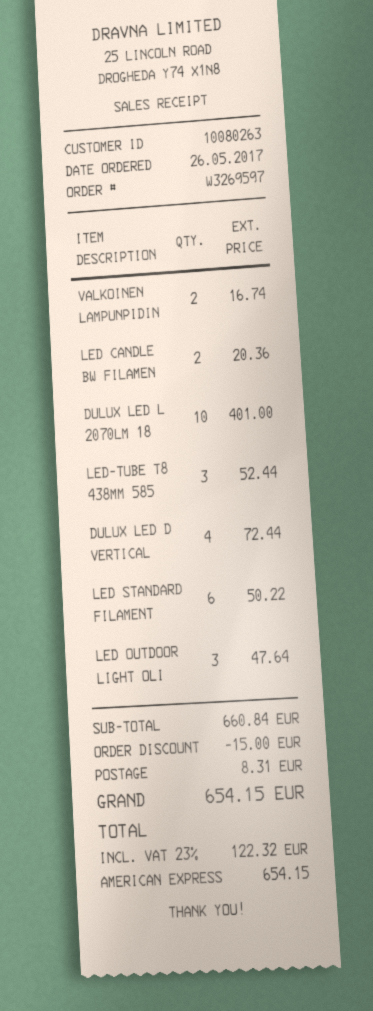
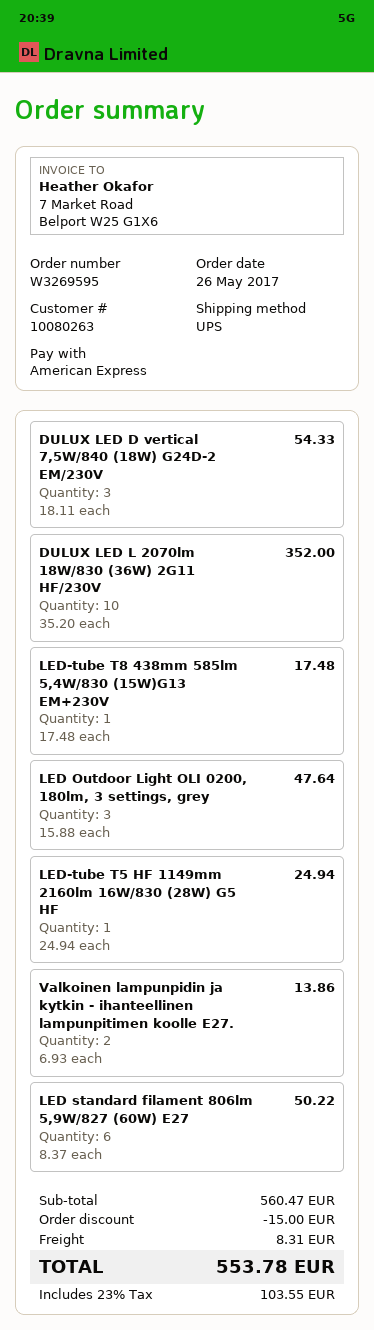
order number: W3269597 -> W3269595
VALKOINEN LAMPUNPIDIN: 2 for 16.74 -> 2 for 13.86
LED CANDLE BW FILAMEN: 2 for 20.36 -> none
DULUX LED L 2070LM 18: 10 for 401.00 -> 10 for 352.00
LED-TUBE T8 438MM 585: 3 for 52.44 -> 1 for 17.48
DULUX LED D VERTICAL: 4 for 72.44 -> 3 for 54.33
LED-tube T5 HF 1149mm 2160lm 16W/830 (28W) G5 HF: none -> 1 for 24.94
subtotal: 660.84 -> 560.47
tax: 23% = 122.32 -> 23% = 103.55
total: 654.15 -> 553.78

